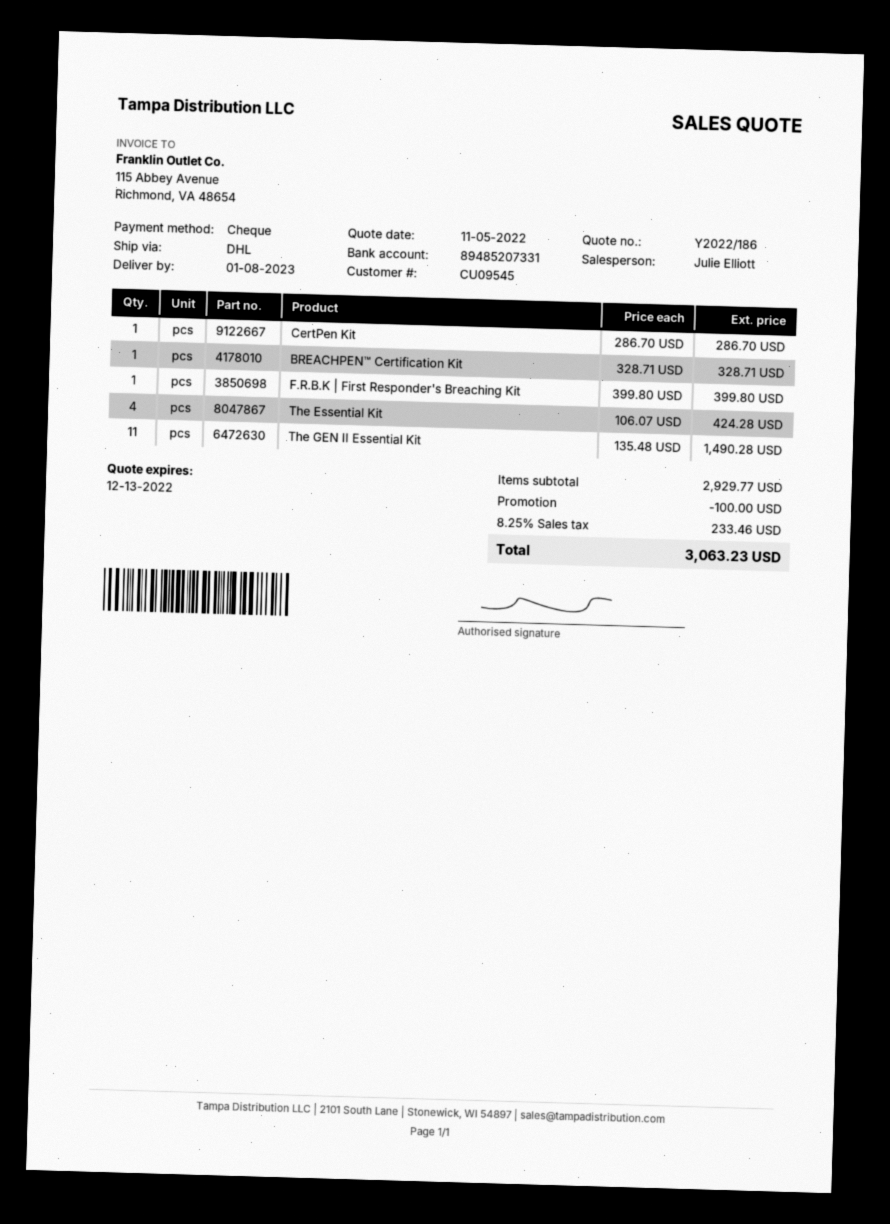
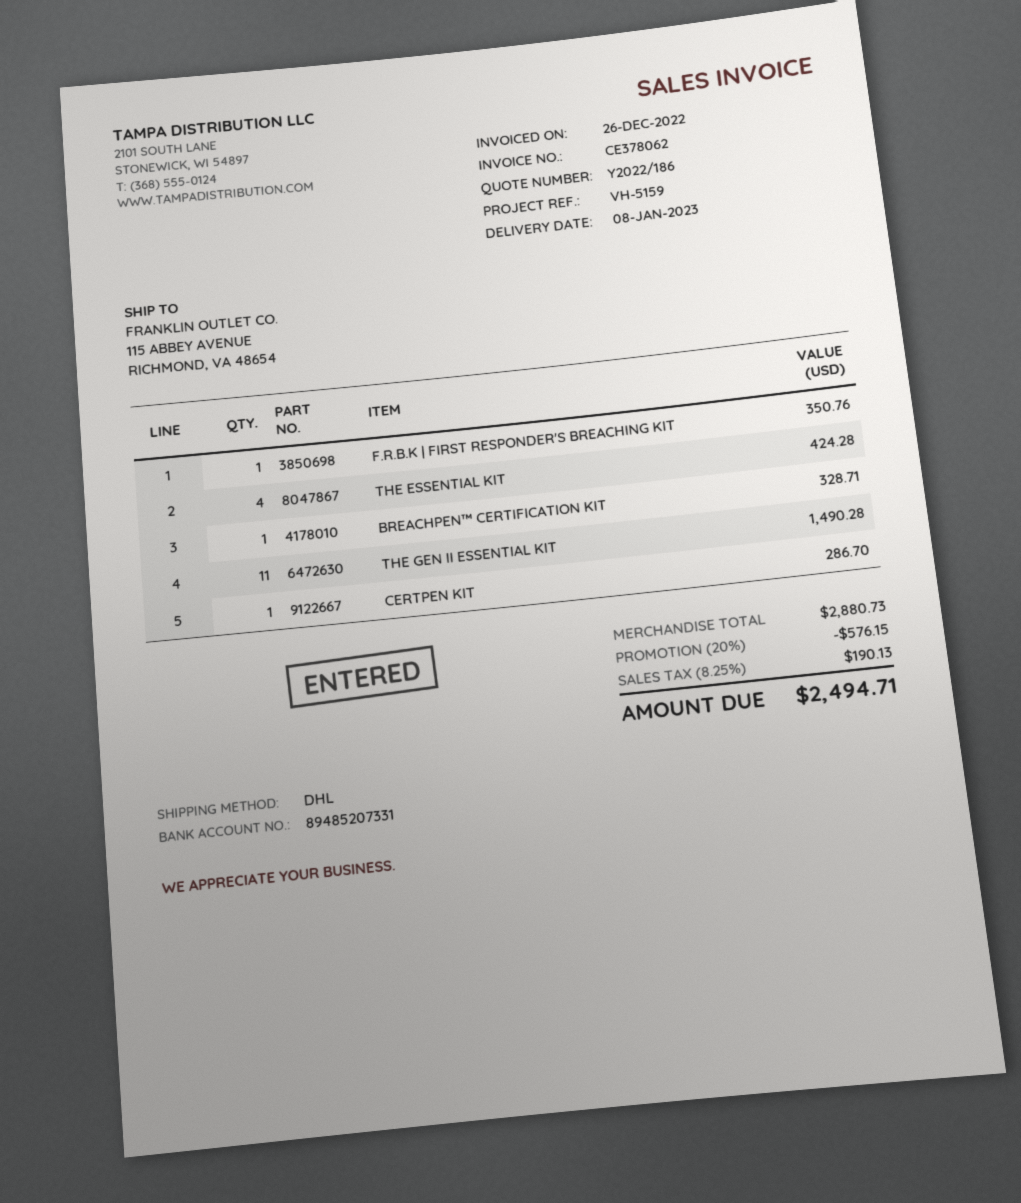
F.R.B.K | First Responder's Breaching Kit: 1 for 399.80 -> 1 for 350.76
subtotal: 2929.77 -> 2880.73
discount: 100.00 -> 576.15
tax: 8.25% = 233.46 -> 8.25% = 190.13
total: 3063.23 -> 2494.71

